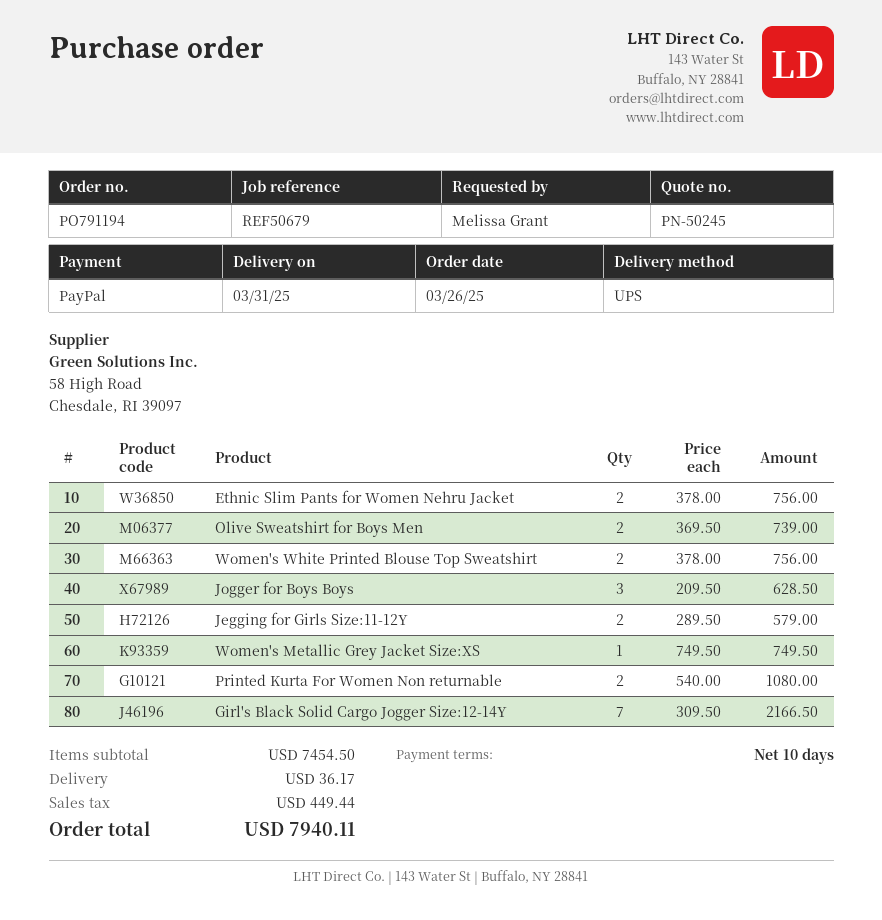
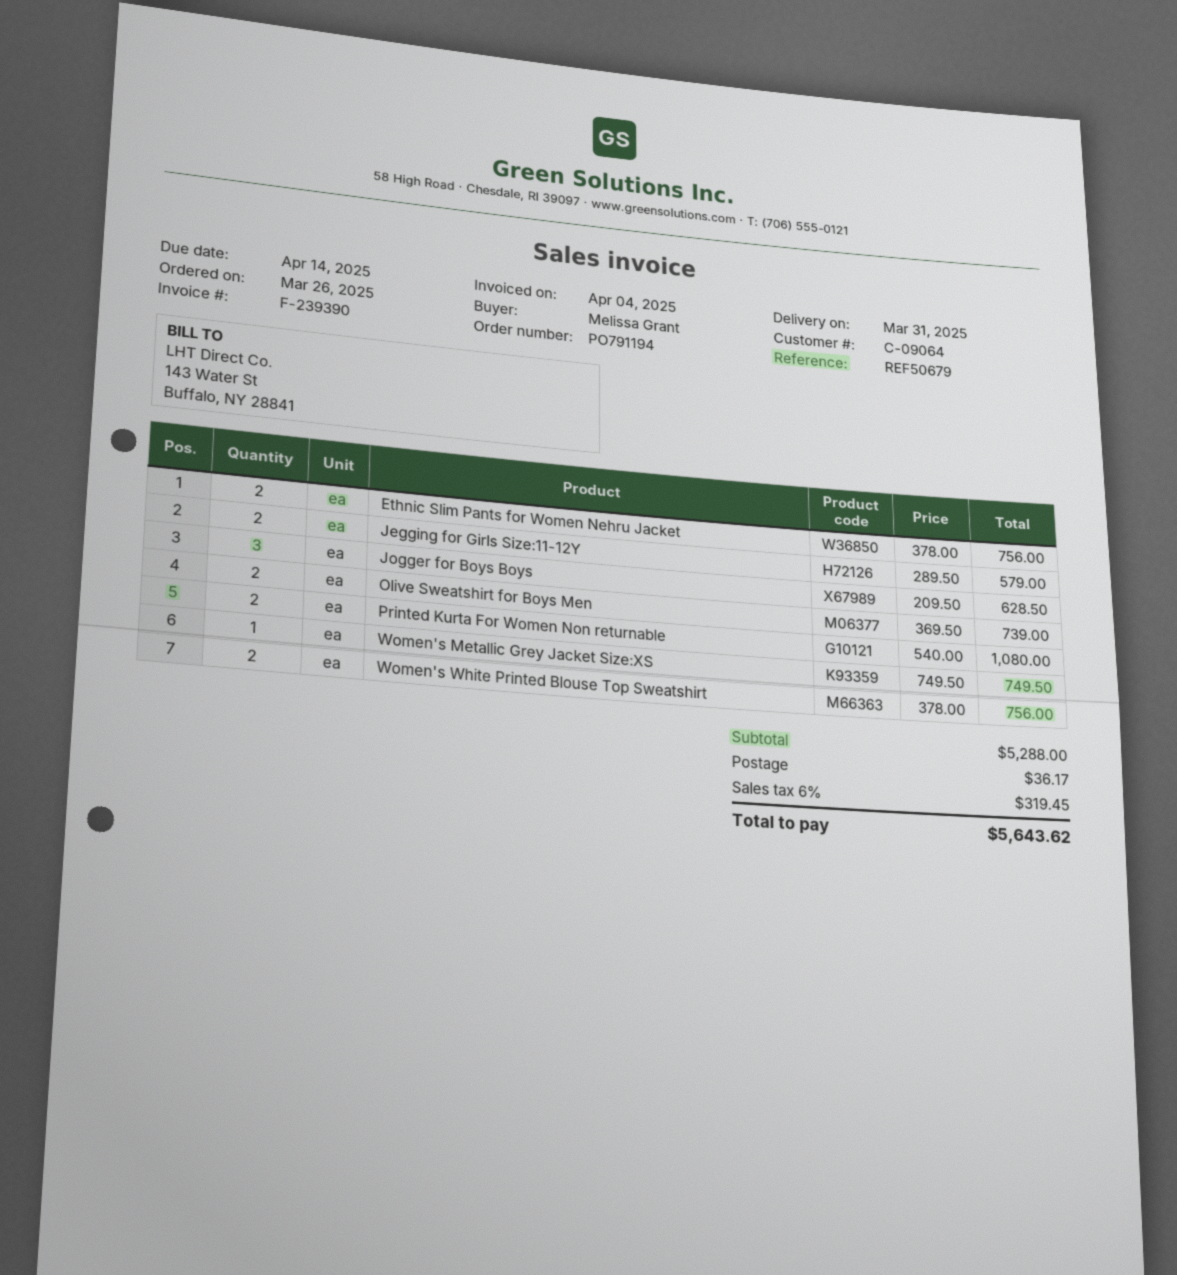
Girl's Black Solid Cargo Jogger Size:12-14Y: 7 x 309.50 = 2166.50 -> none
subtotal: 7454.50 -> 5288.00
tax: 449.44 -> 319.45
total: 7940.11 -> 5643.62

